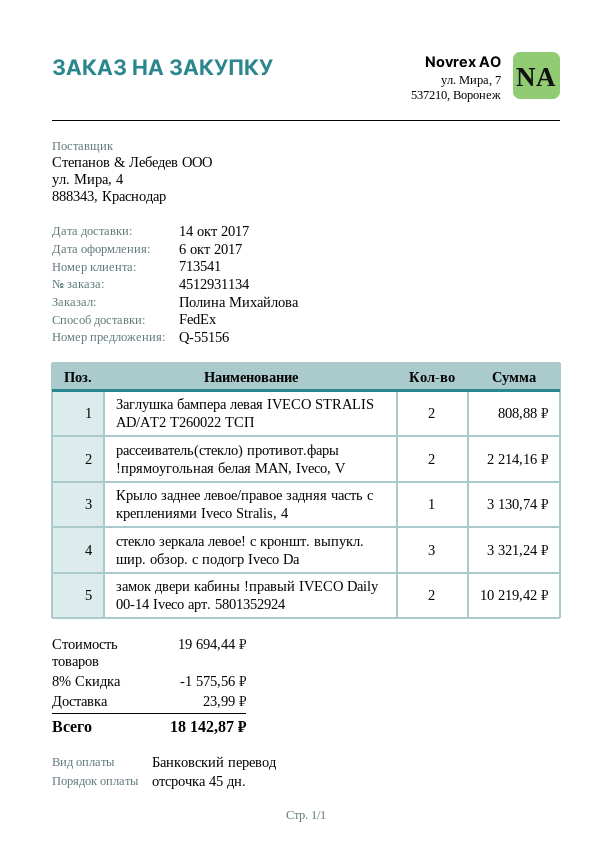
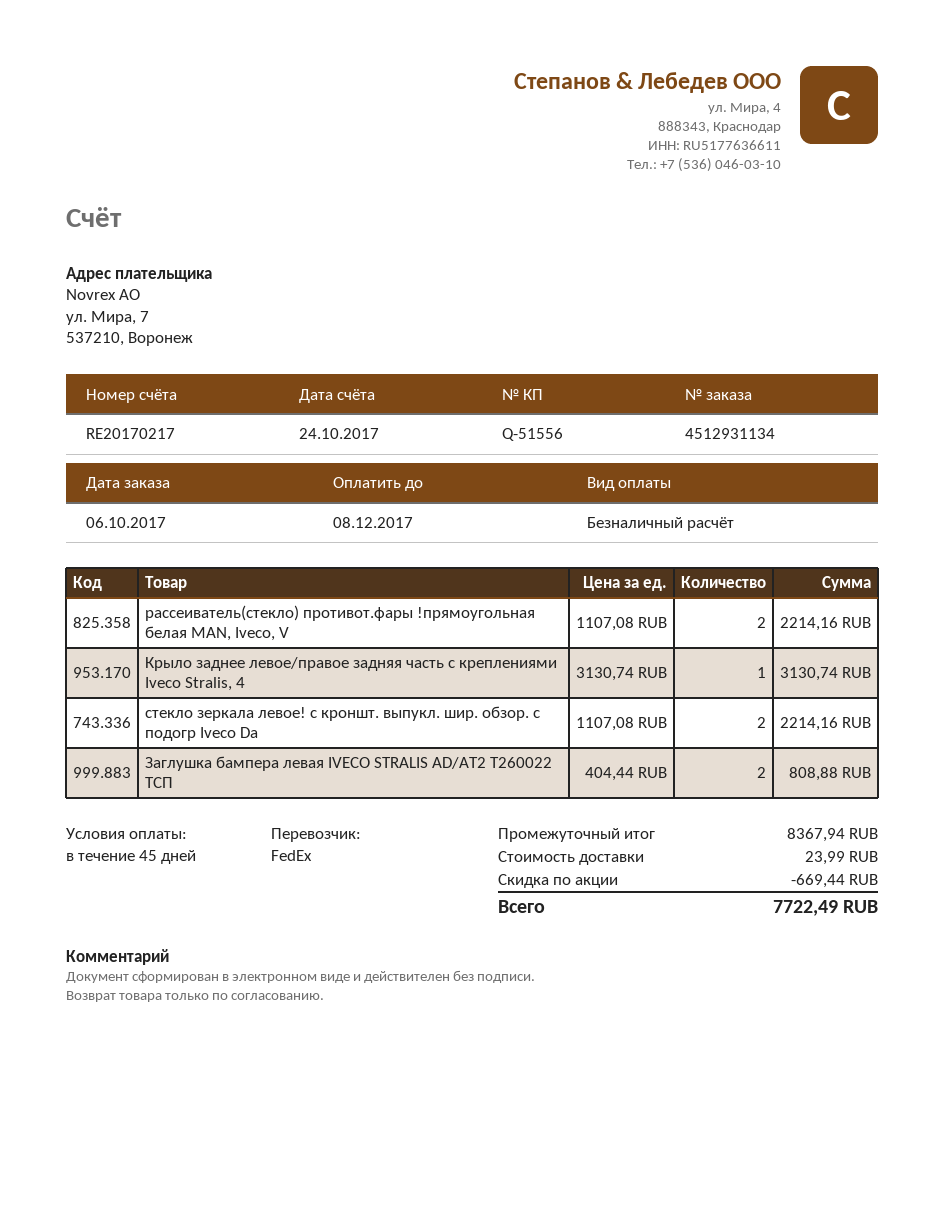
quote number: Q-55156 -> Q-51556
стекло зеркала левое! с кроншт. выпукл. шир. обзор. с подогр Iveco Da: 3 for 3321.24 -> 2 for 2214.16
замок двери кабины !правый IVECO Daily 00-14 Iveco арт. 5801352924: 2 for 10219.42 -> none
subtotal: 19694.44 -> 8367.94
discount: 1575.56 -> 669.44
total: 18142.87 -> 7722.49

